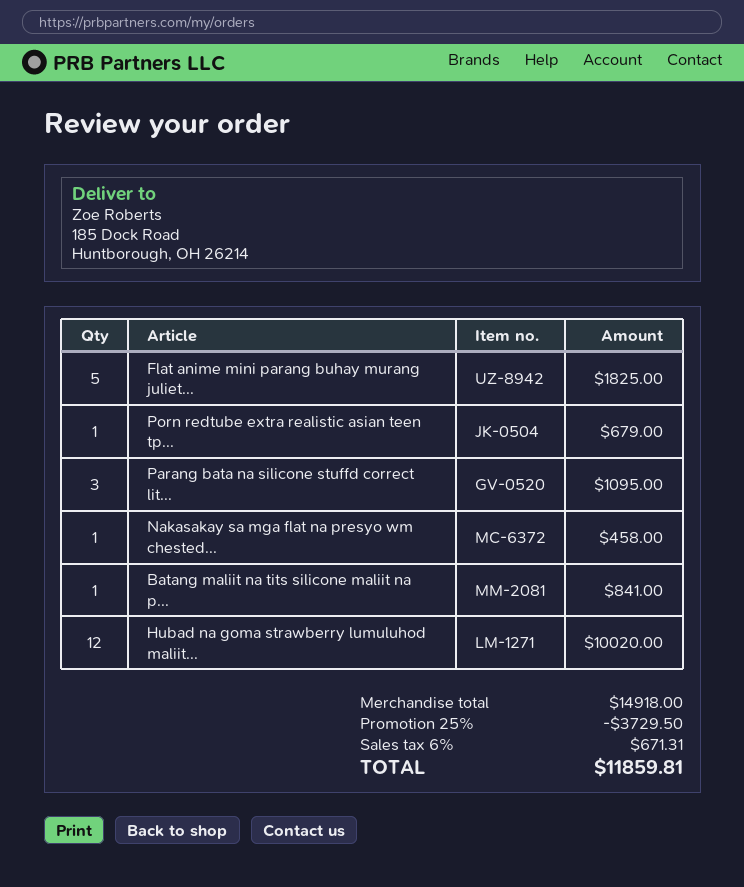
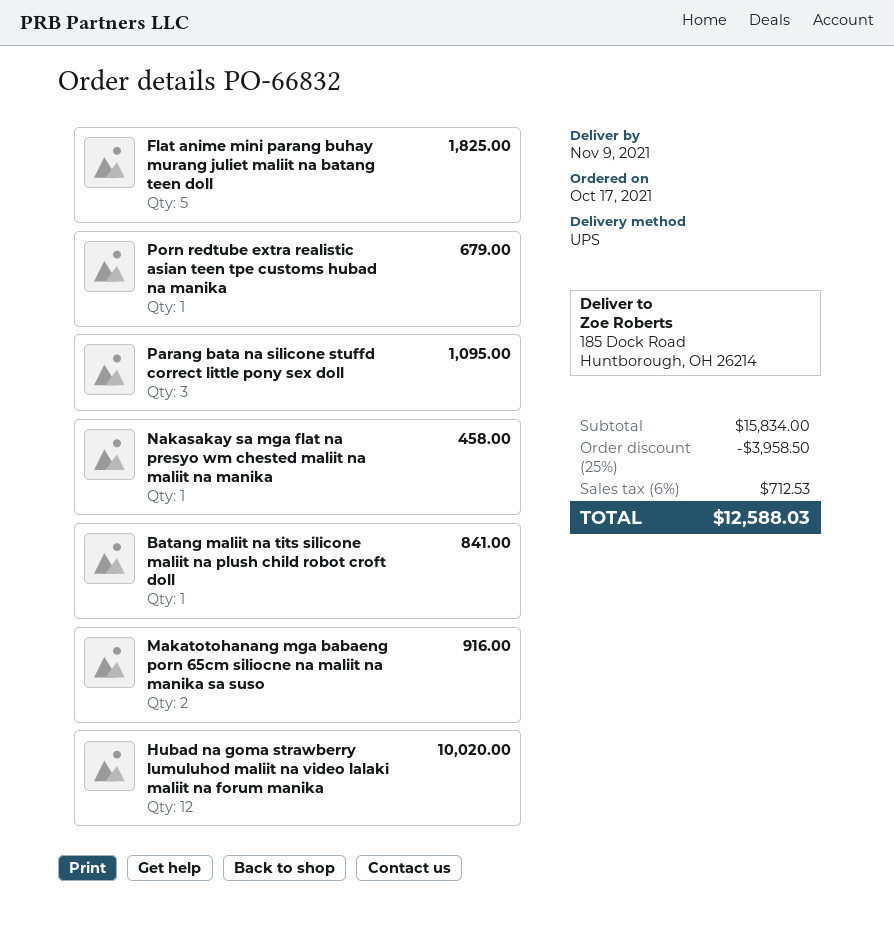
Makatotohanang mga babaeng porn 65cm siliocne na maliit na manika sa suso: none -> 2 for 916.00
subtotal: 14918.00 -> 15834.00
discount: 25% = 3729.50 -> 25% = 3958.50
tax: 6% = 671.31 -> 6% = 712.53
total: 11859.81 -> 12588.03

